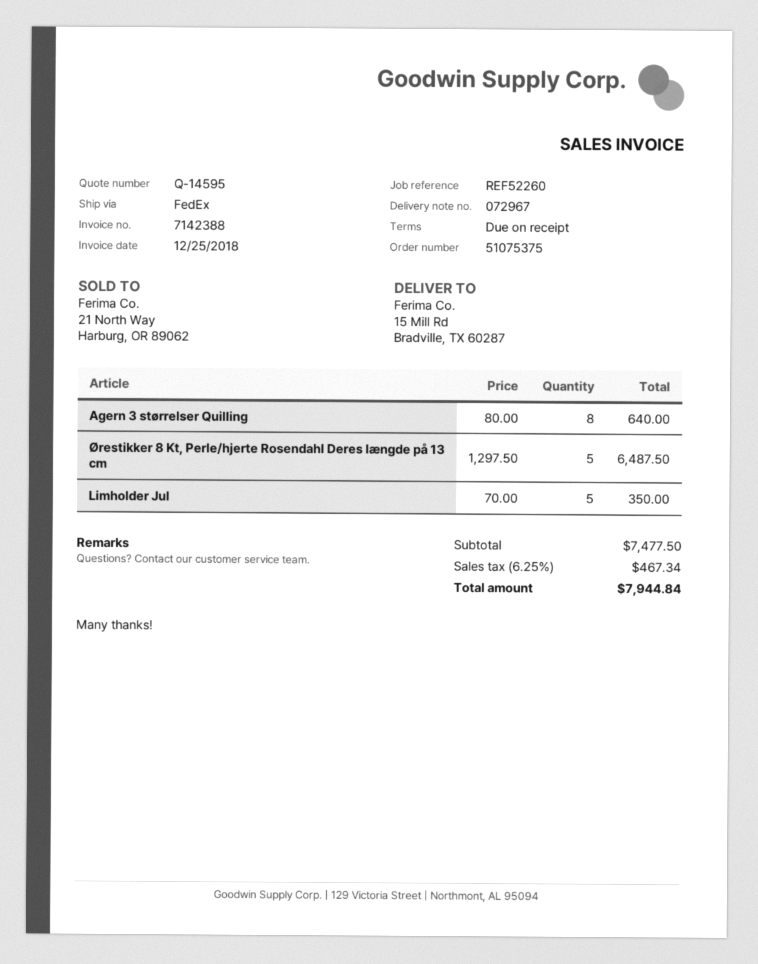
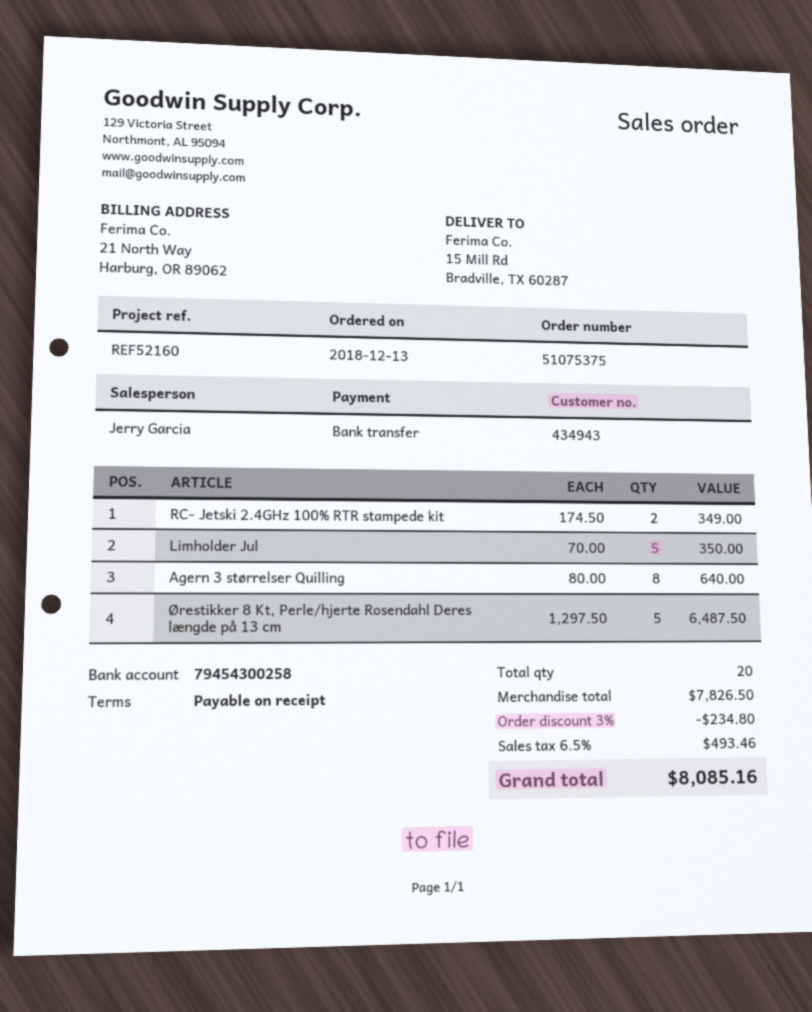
reference: REF52260 -> REF52160
RC- Jetski 2.4GHz 100% RTR stampede kit: none -> 2 x 174.50 = 349.00
subtotal: 7477.50 -> 7826.50
discount: none -> 3% = 234.80
tax: 6.25% = 467.34 -> 6.5% = 493.46
total: 7944.84 -> 8085.16

